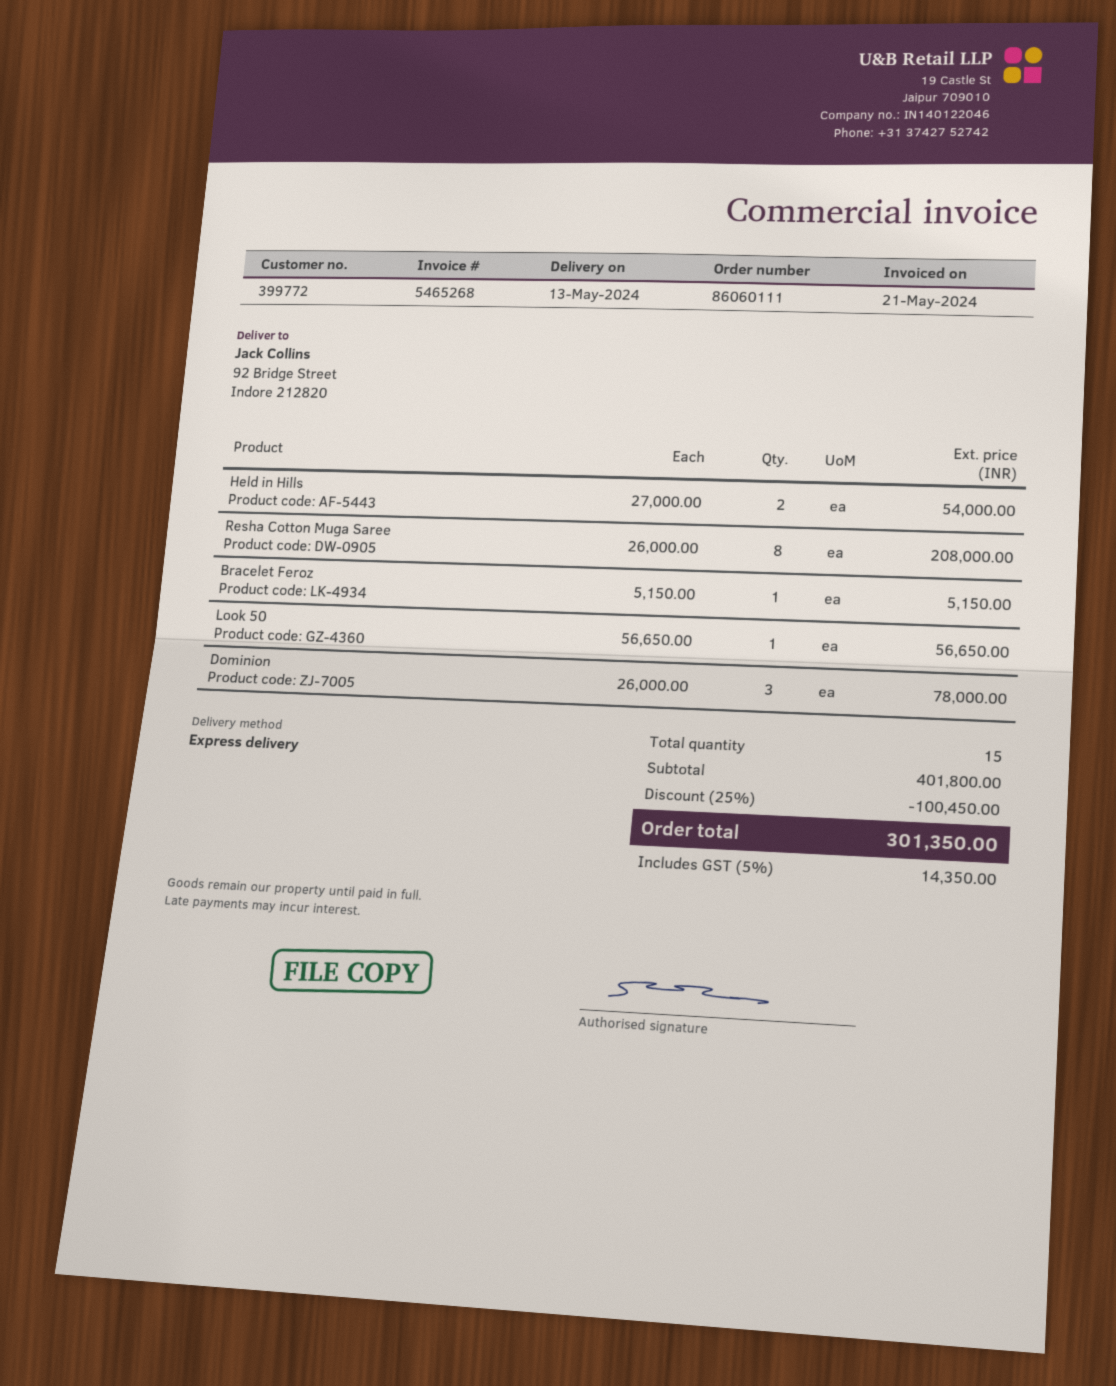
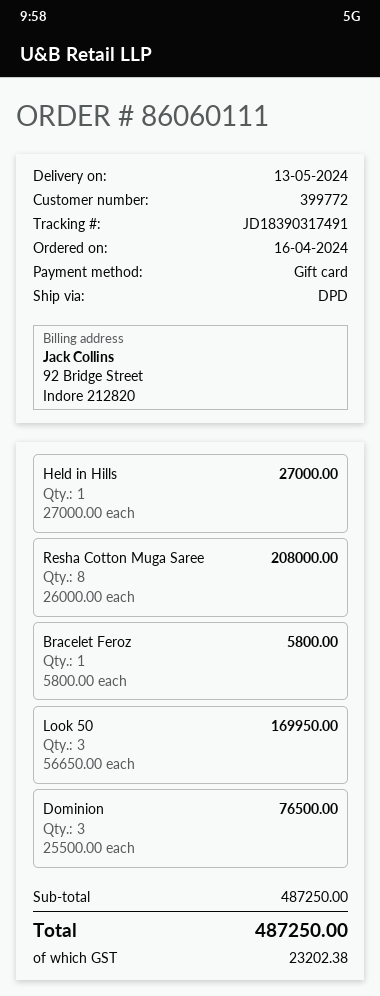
shipping method: express -> DPD
Held in Hills: 2 x 27000.00 = 54000.00 -> 1 x 27000.00 = 27000.00
Bracelet Feroz: 1 x 5150.00 = 5150.00 -> 1 x 5800.00 = 5800.00
Look 50: 1 x 56650.00 = 56650.00 -> 3 x 56650.00 = 169950.00
Dominion: 3 x 26000.00 = 78000.00 -> 3 x 25500.00 = 76500.00
subtotal: 401800.00 -> 487250.00
discount: 25% = 100450.00 -> none
tax: 14350.00 -> 23202.38
total: 301350.00 -> 487250.00

